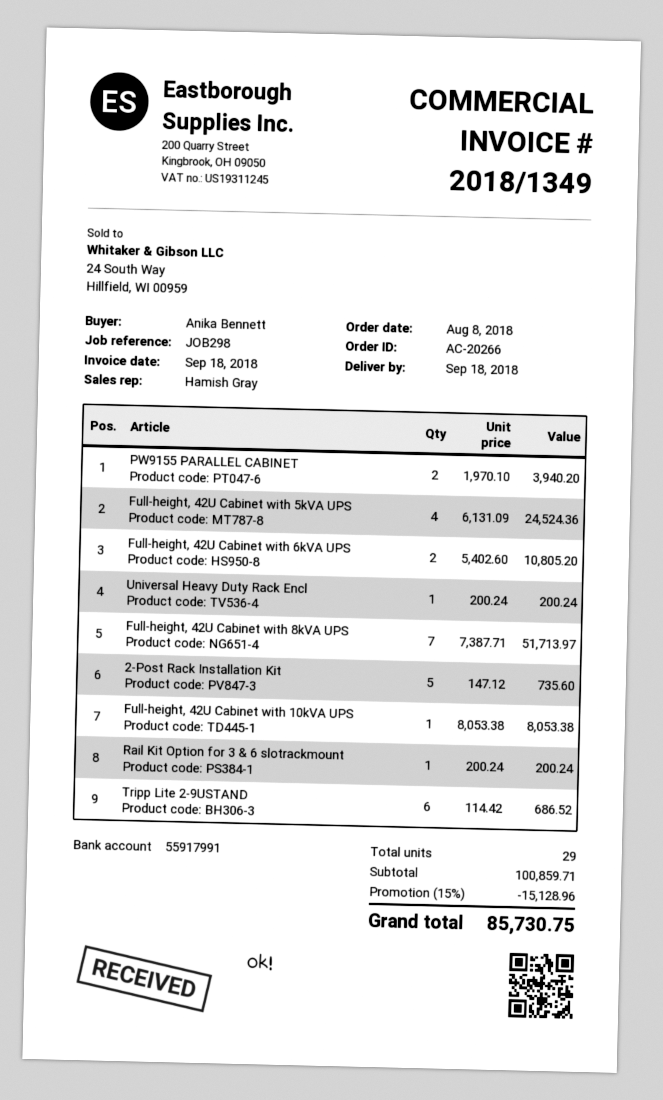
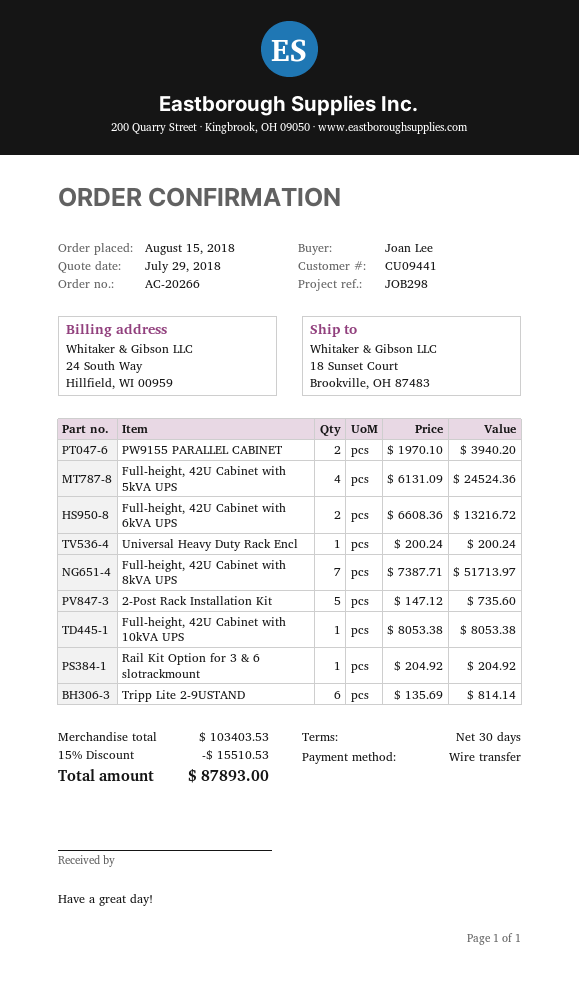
order date: 2018-08-08 -> 2018-08-15
ordered by: Anika Bennett -> Joan Lee
Full-height, 42U Cabinet with 6kVA UPS: 2 x 5402.60 = 10805.20 -> 2 x 6608.36 = 13216.72
Rail Kit Option for 3 & 6 slotrackmount: 1 x 200.24 = 200.24 -> 1 x 204.92 = 204.92
Tripp Lite 2-9USTAND: 6 x 114.42 = 686.52 -> 6 x 135.69 = 814.14
subtotal: 100859.71 -> 103403.53
discount: 15% = 15128.96 -> 15% = 15510.53
total: 85730.75 -> 87893.00

